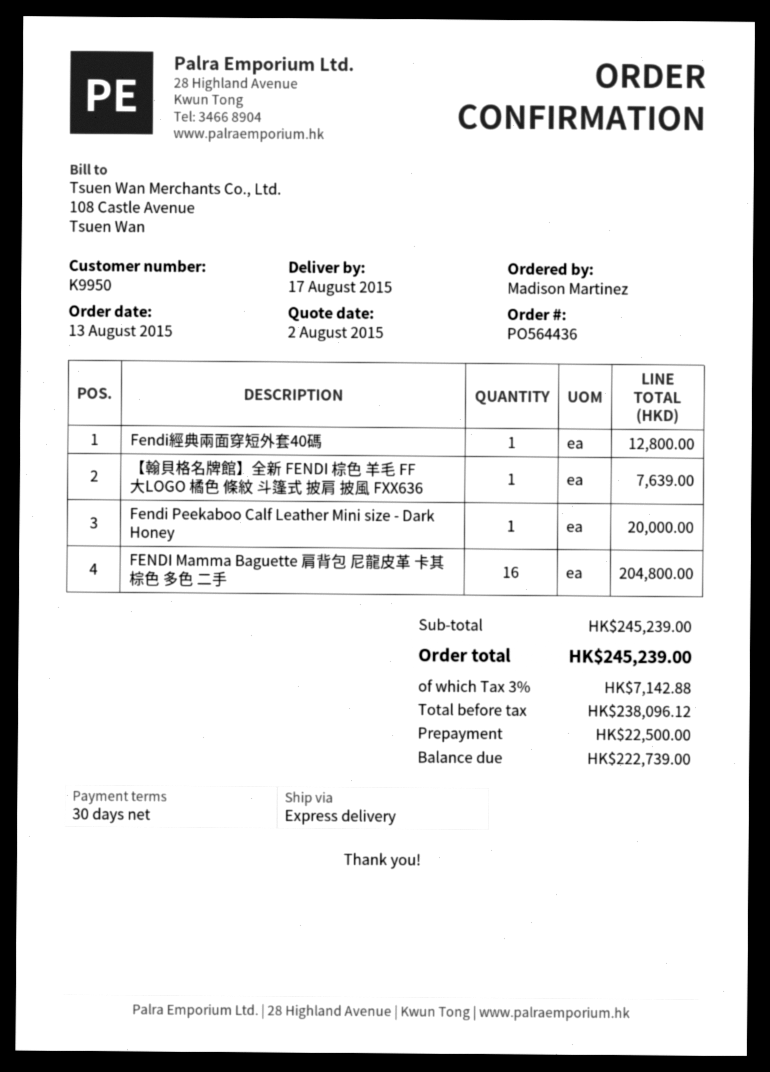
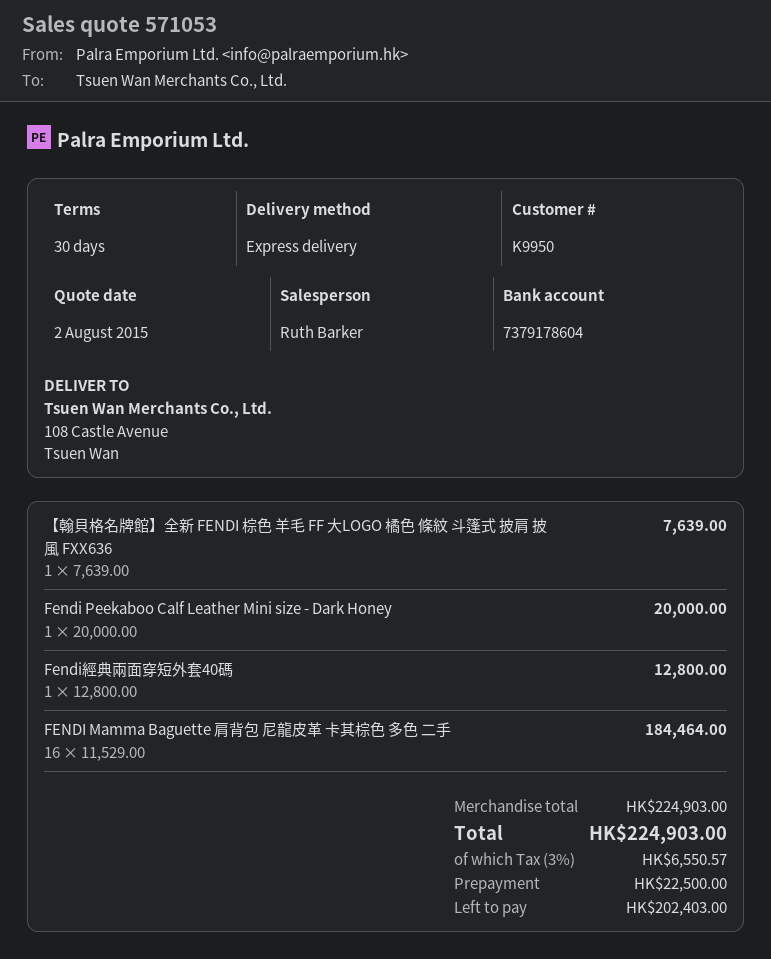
FENDI Mamma Baguette 肩背包 尼龍皮革 卡其棕色 多色 二手: 16 for 204800.00 -> 16 for 184464.00
subtotal: 245239.00 -> 224903.00
tax: 3% = 7142.88 -> 3% = 6550.57
total: 245239.00 -> 224903.00
balance: 222739.00 -> 202403.00

